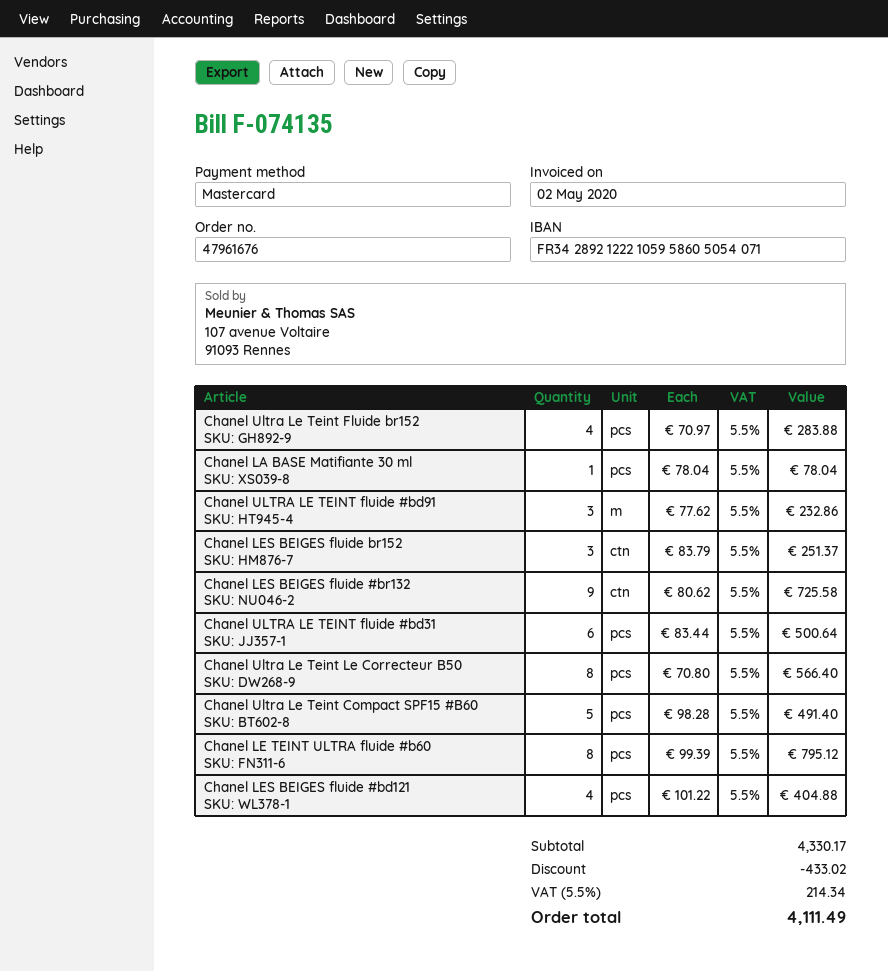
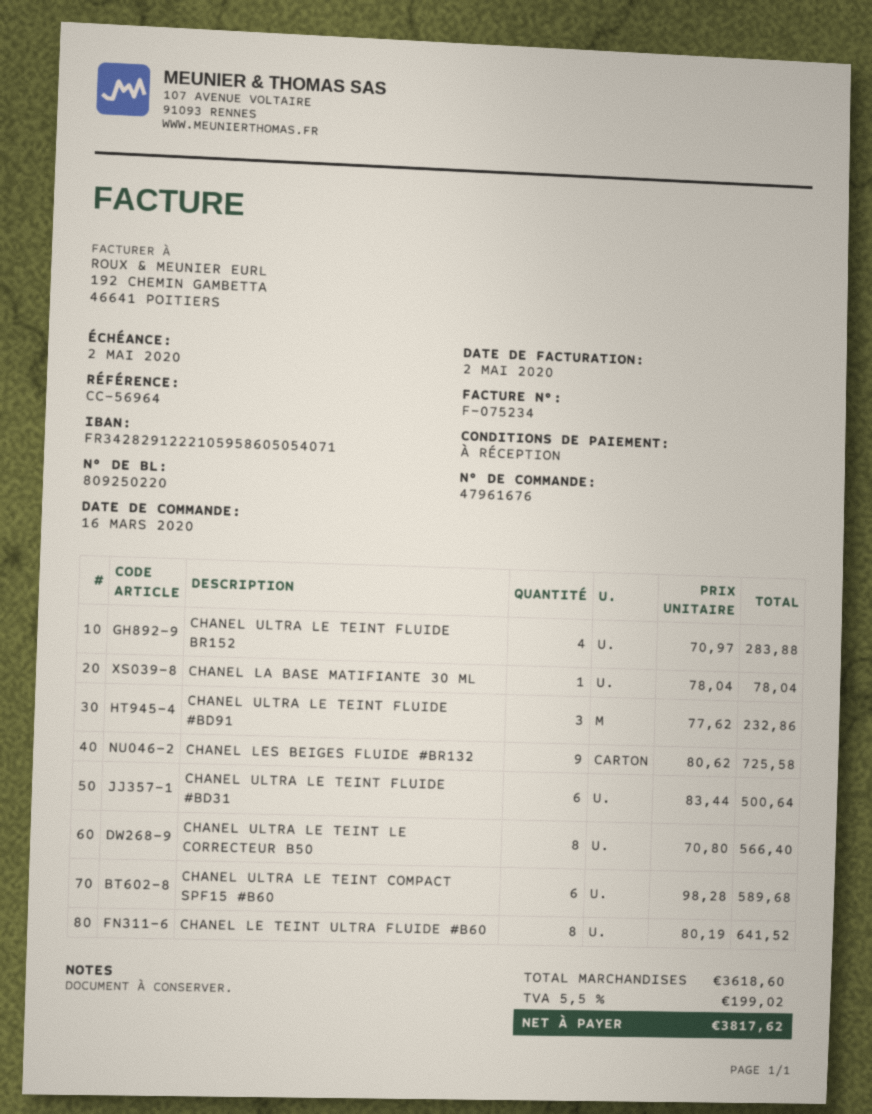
invoice number: F-074135 -> F-075234
bank account: FR3428921222105958605054071 -> FR3428291222105958605054071
Chanel LES BEIGES fluide br152: 3 x 83.79 = 251.37 -> none
Chanel Ultra Le Teint Compact SPF15 #B60: 5 x 98.28 = 491.40 -> 6 x 98.28 = 589.68
Chanel LE TEINT ULTRA fluide #b60: 8 x 99.39 = 795.12 -> 8 x 80.19 = 641.52
Chanel LES BEIGES fluide #bd121: 4 x 101.22 = 404.88 -> none
subtotal: 4330.17 -> 3618.60
discount: 433.02 -> none
tax: 5.5% = 214.34 -> 5.5% = 199.02
total: 4111.49 -> 3817.62

